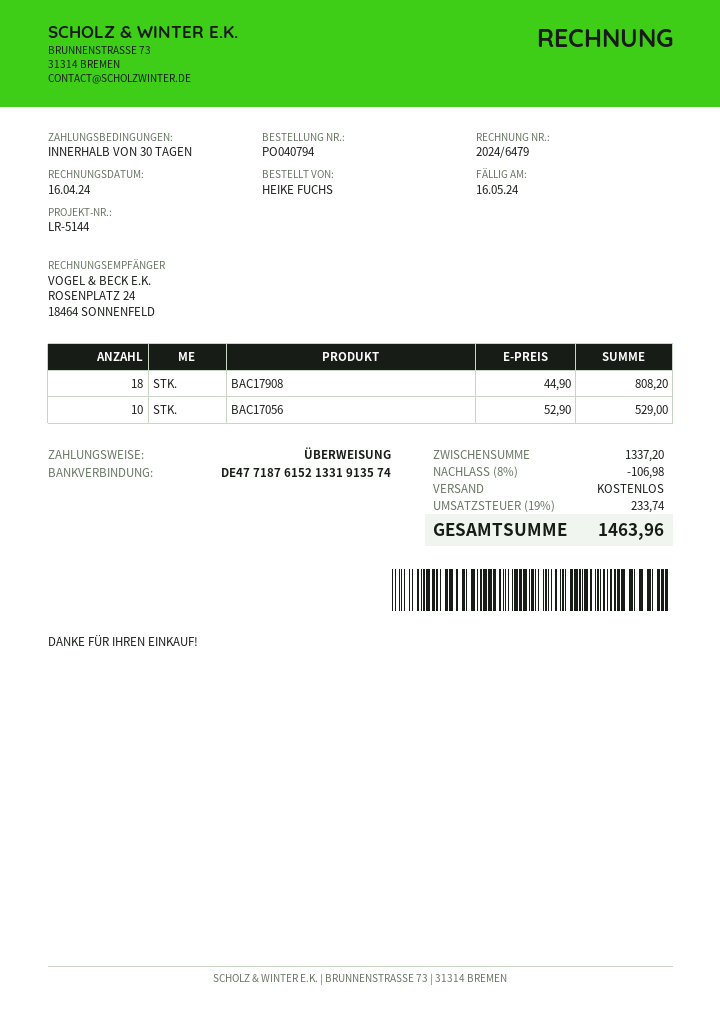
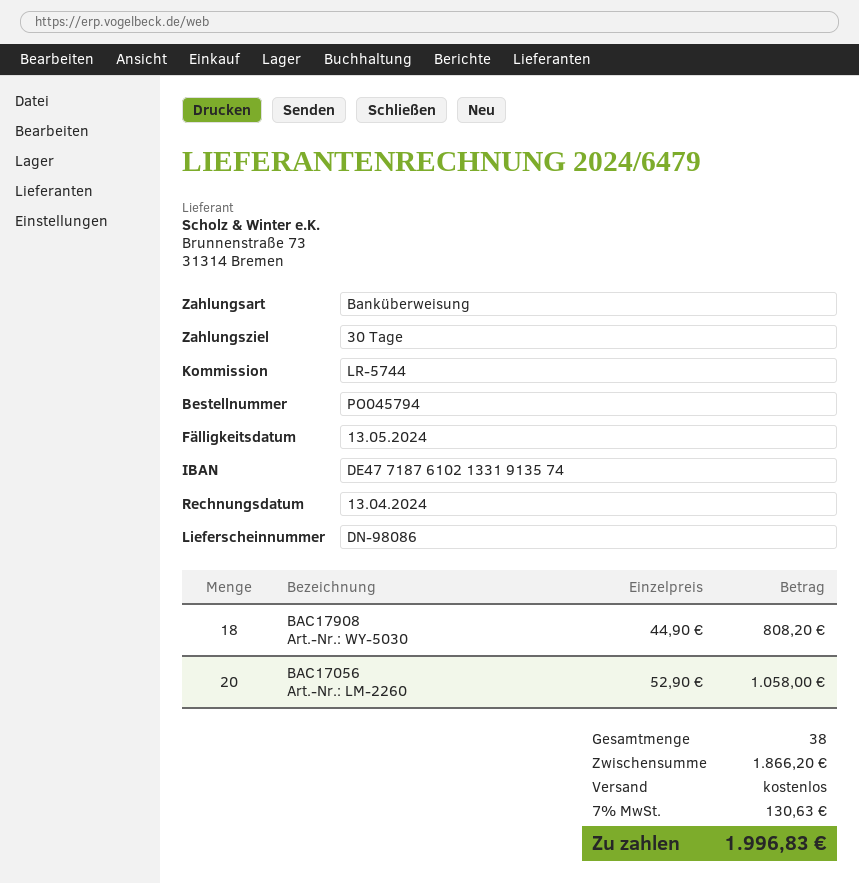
order number: PO040794 -> PO045794
invoice date: 2024-04-16 -> 2024-04-13
due date: 2024-05-16 -> 2024-05-13
reference: LR-5144 -> LR-5744
bank account: DE47718761521331913574 -> DE47718761021331913574
BAC17056: 10 x 52.90 = 529.00 -> 20 x 52.90 = 1058.00
subtotal: 1337.20 -> 1866.20
discount: 8% = 106.98 -> none
tax: 19% = 233.74 -> 7% = 130.63
total: 1463.96 -> 1996.83

